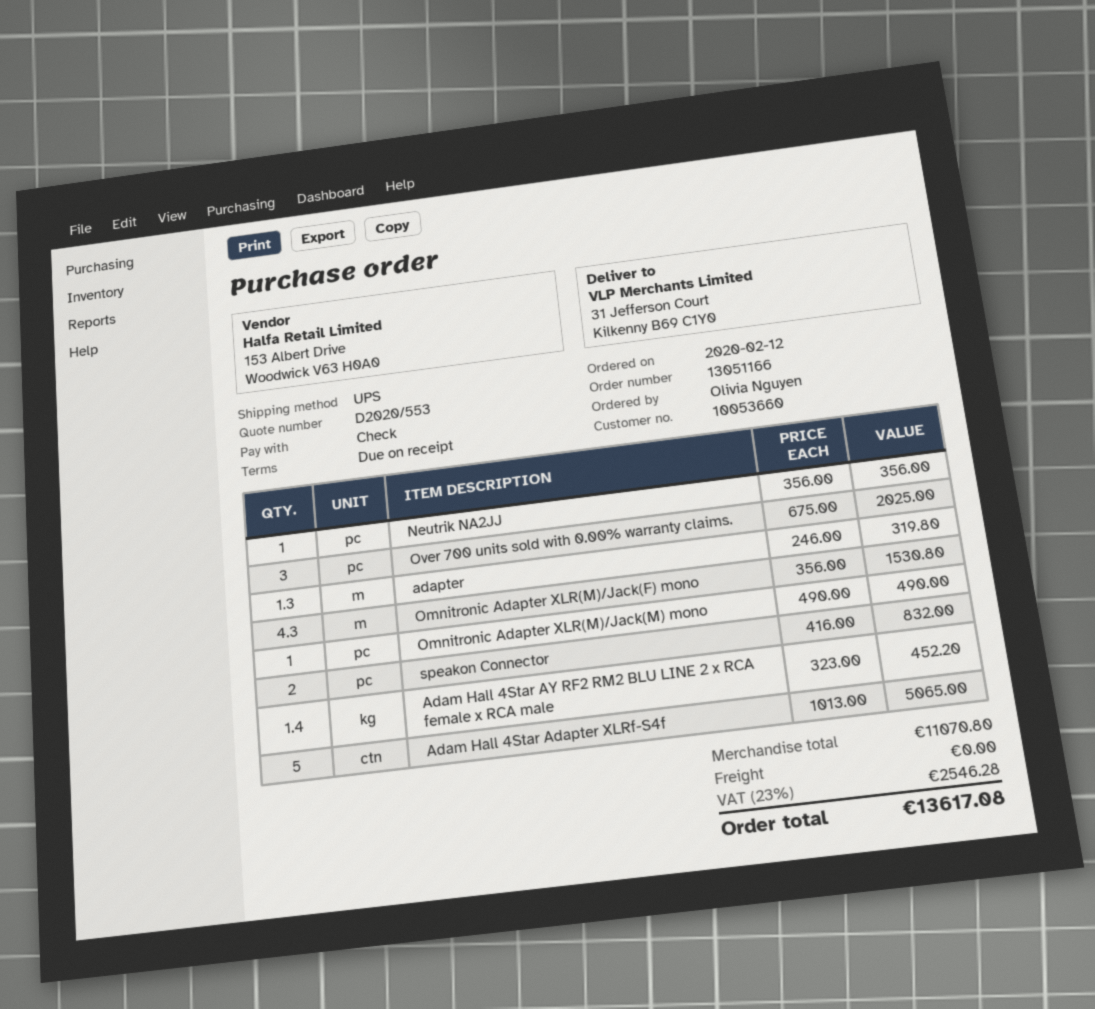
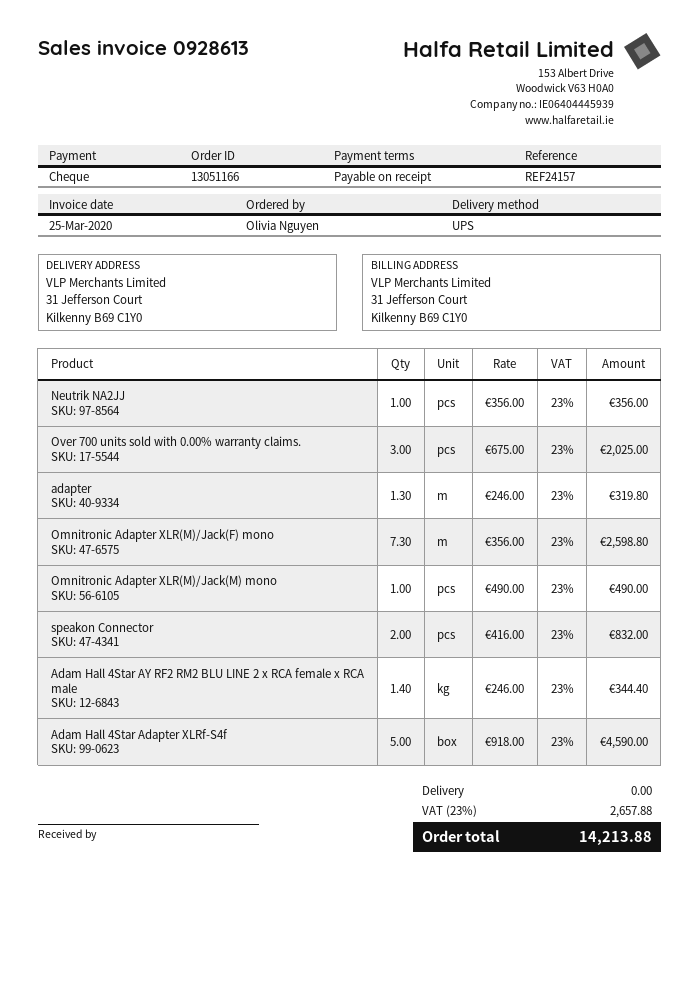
Omnitronic Adapter XLR(M)/Jack(F) mono: 4.3 x 356.00 = 1530.80 -> 7.3 x 356.00 = 2598.80
Adam Hall 4Star AY RF2 RM2 BLU LINE 2 x RCA female x RCA male: 1.4 x 323.00 = 452.20 -> 1.4 x 246.00 = 344.40
Adam Hall 4Star Adapter XLRf-S4f: 5 x 1013.00 = 5065.00 -> 5 x 918.00 = 4590.00
tax: 23% = 2546.28 -> 23% = 2657.88
total: 13617.08 -> 14213.88

